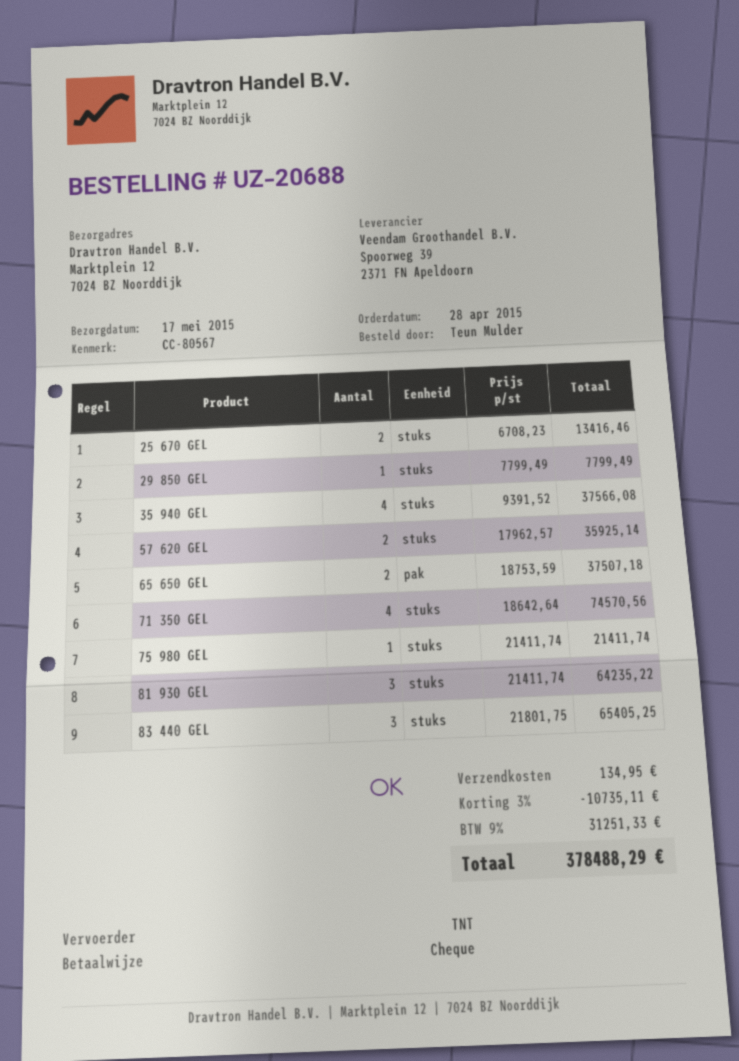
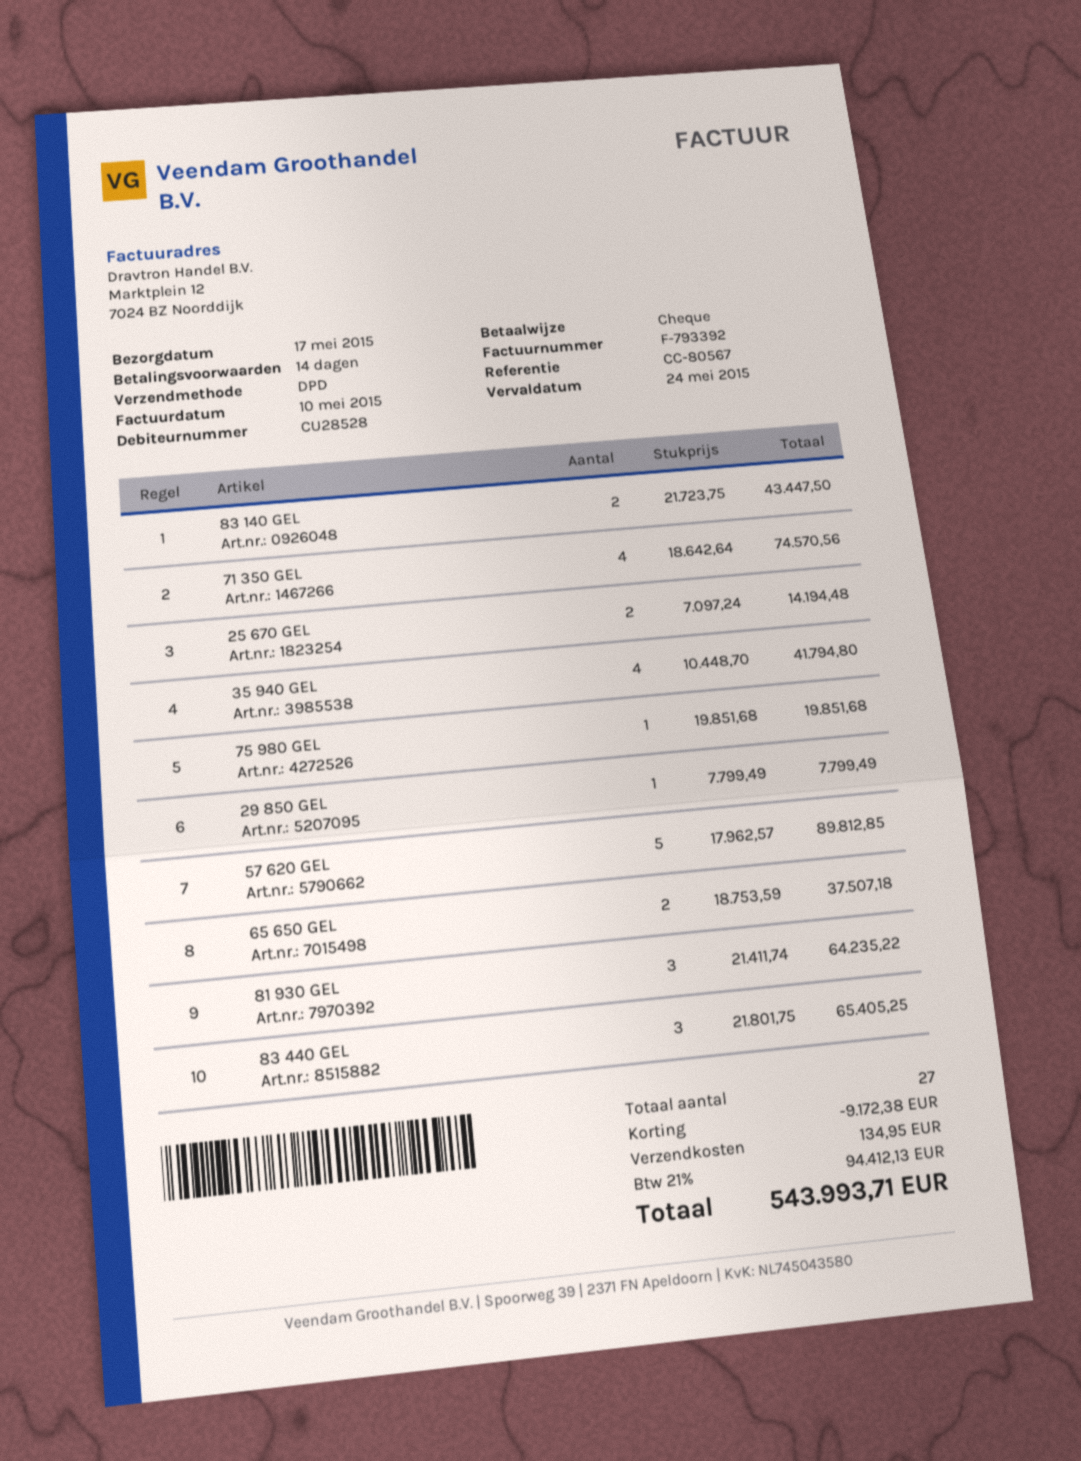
shipping method: TNT -> DPD
25 670 GEL: 2 x 6708.23 = 13416.46 -> 2 x 7097.24 = 14194.48
35 940 GEL: 4 x 9391.52 = 37566.08 -> 4 x 10448.70 = 41794.80
57 620 GEL: 2 x 17962.57 = 35925.14 -> 5 x 17962.57 = 89812.85
75 980 GEL: 1 x 21411.74 = 21411.74 -> 1 x 19851.68 = 19851.68
83 140 GEL: none -> 2 x 21723.75 = 43447.50
discount: 10735.11 -> 9172.38
tax: 9% = 31251.33 -> 21% = 94412.13
total: 378488.29 -> 543993.71

